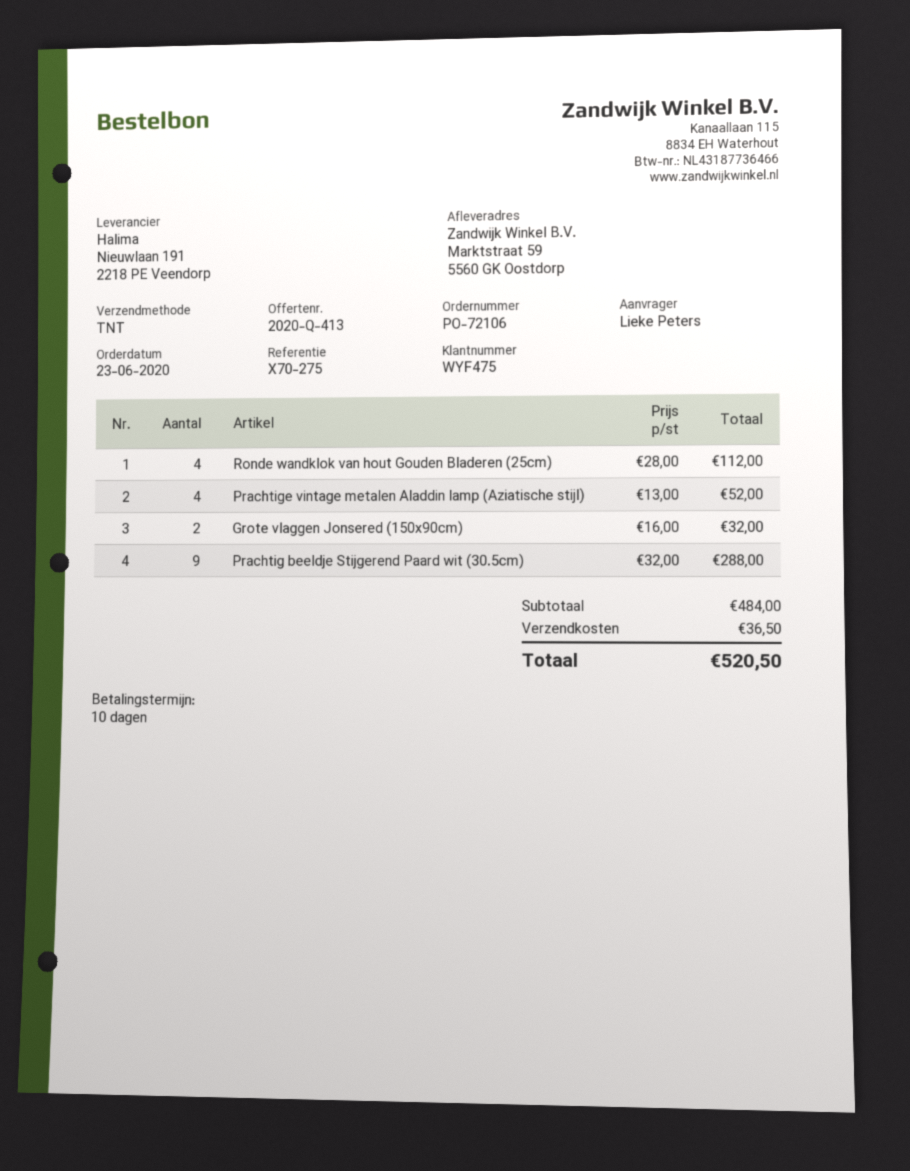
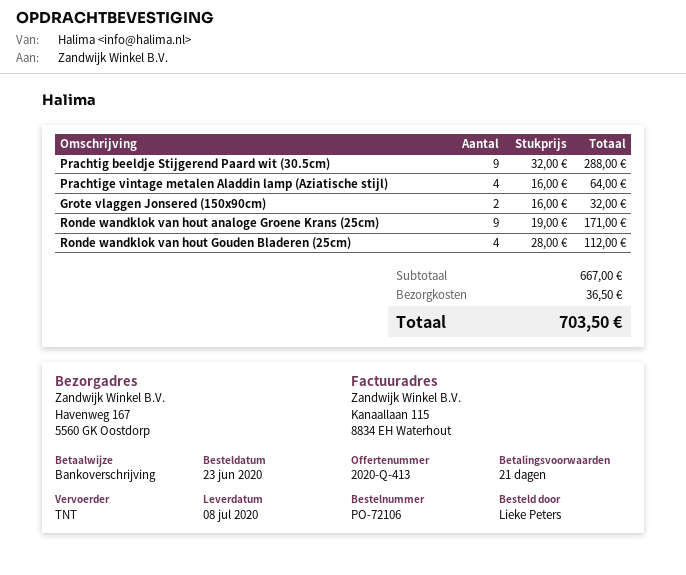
payment terms: 10 days -> 21 days
ship to: Marktstraat 59, 5560 GK Oostdorp -> Havenweg 167, 5560 GK Oostdorp
Prachtige vintage metalen Aladdin lamp (Aziatische stijl): 4 x 13.00 = 52.00 -> 4 x 16.00 = 64.00
Ronde wandklok van hout analoge Groene Krans (25cm): none -> 9 x 19.00 = 171.00
subtotal: 484.00 -> 667.00
total: 520.50 -> 703.50

